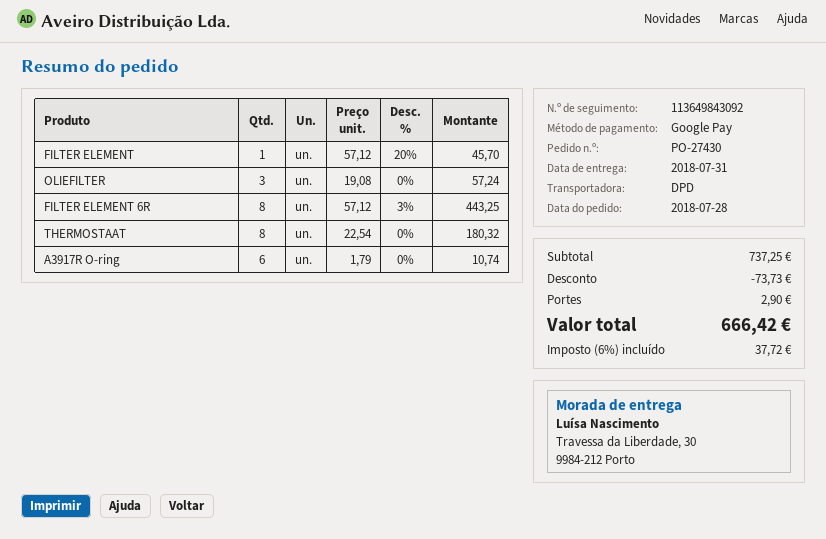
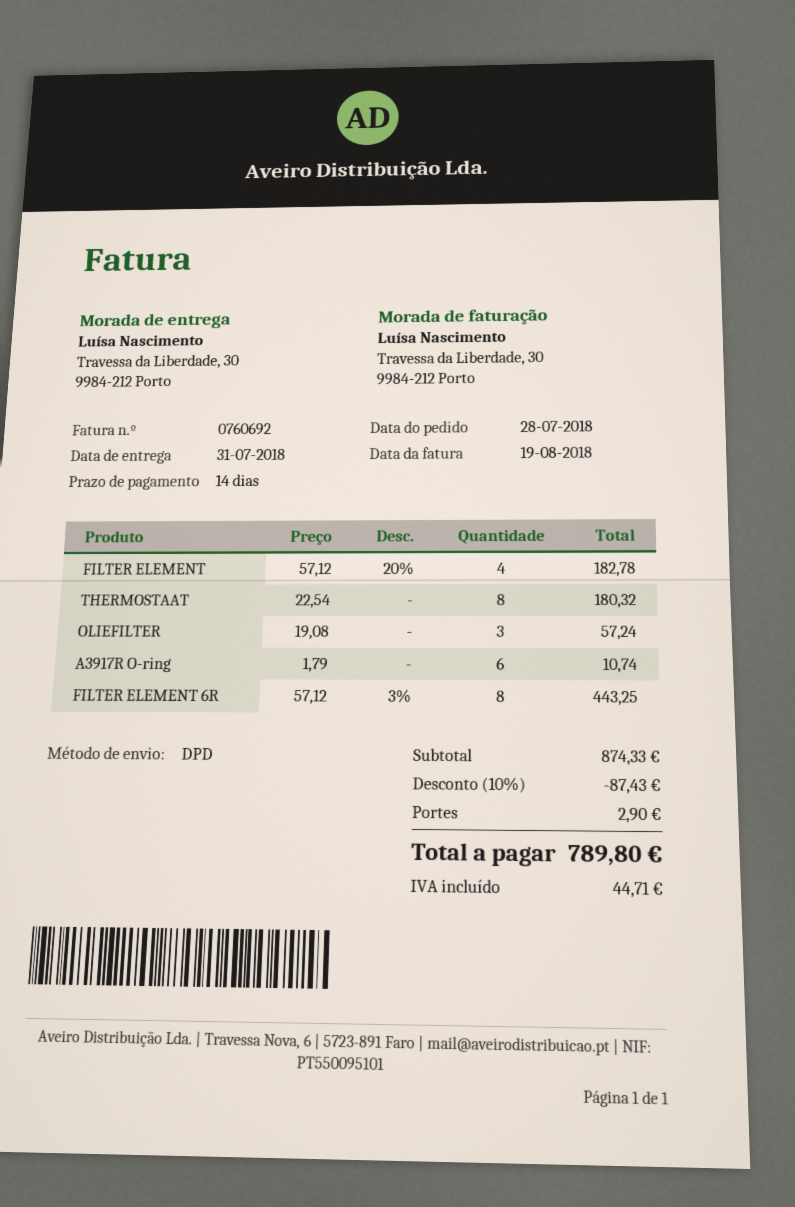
FILTER ELEMENT: 1 x 57.12 - 20% = 45.70 -> 4 x 57.12 - 20% = 182.78
subtotal: 737.25 -> 874.33
discount: 73.73 -> 87.43
tax: 37.72 -> 44.71
total: 666.42 -> 789.80

